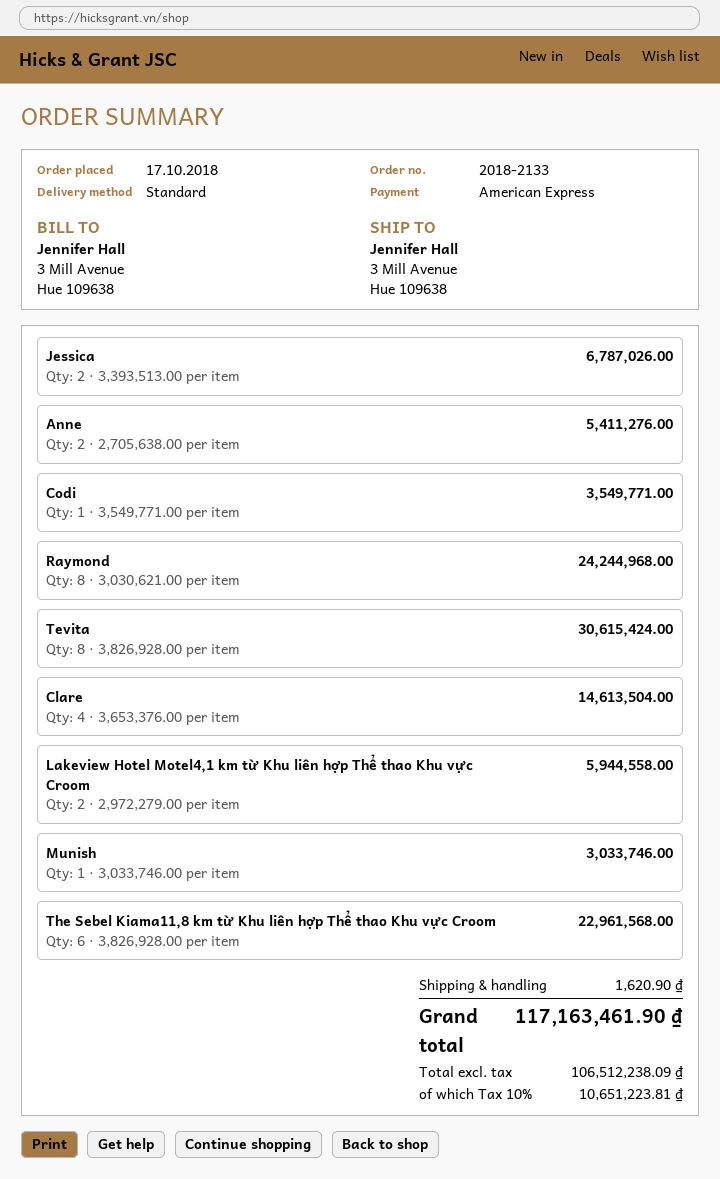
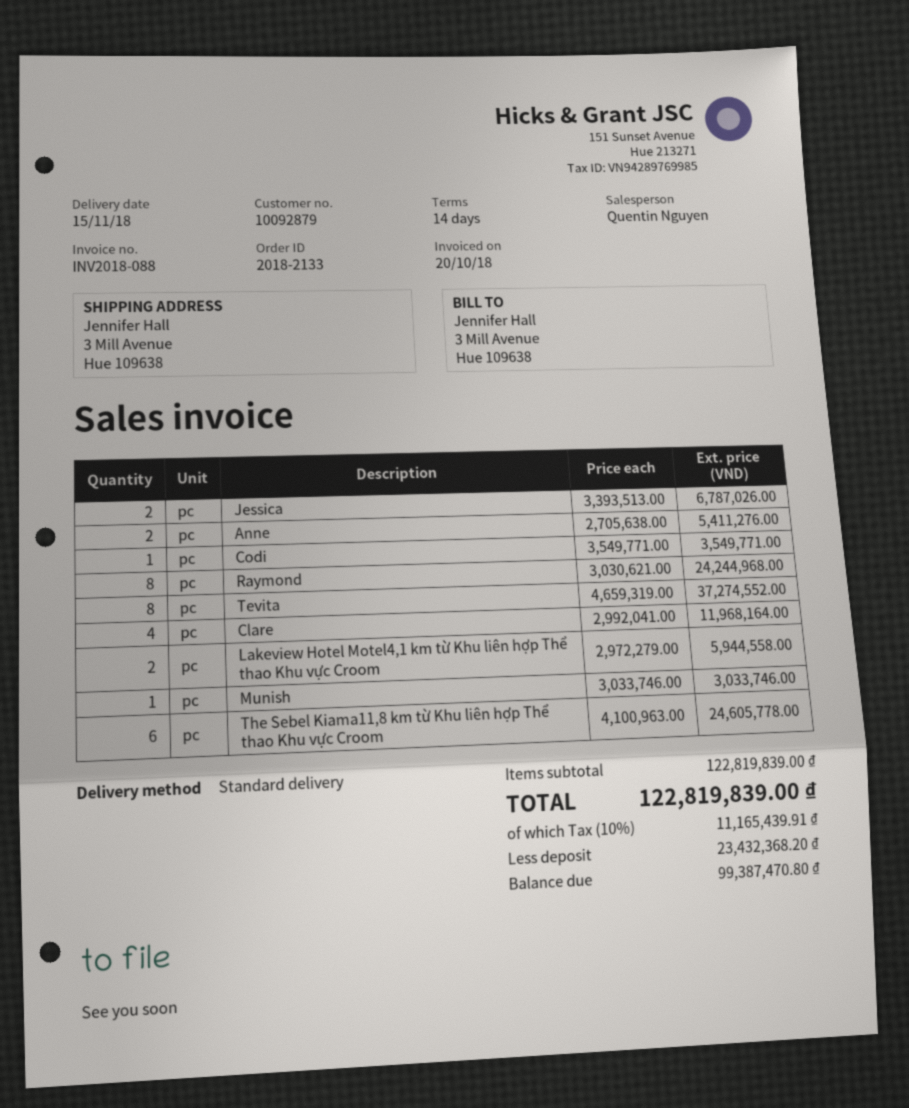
Tevita: 8 x 3826928.00 = 30615424.00 -> 8 x 4659319.00 = 37274552.00
Clare: 4 x 3653376.00 = 14613504.00 -> 4 x 2992041.00 = 11968164.00
The Sebel Kiama11,8 km từ Khu liên hợp Thể thao Khu vực Croom: 6 x 3826928.00 = 22961568.00 -> 6 x 4100963.00 = 24605778.00
shipping: 1620.90 -> none
tax: 10% = 10651223.81 -> 10% = 11165439.91
total: 117163461.90 -> 122819839.00

